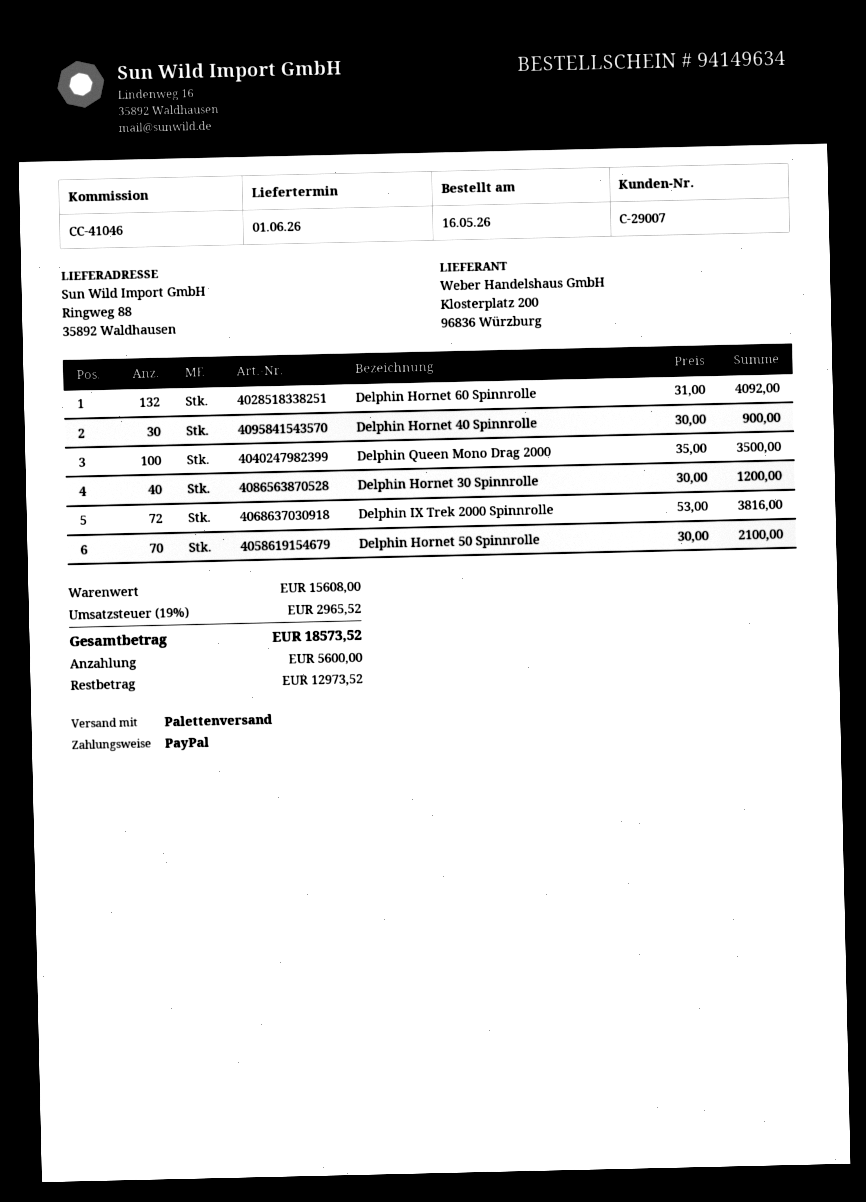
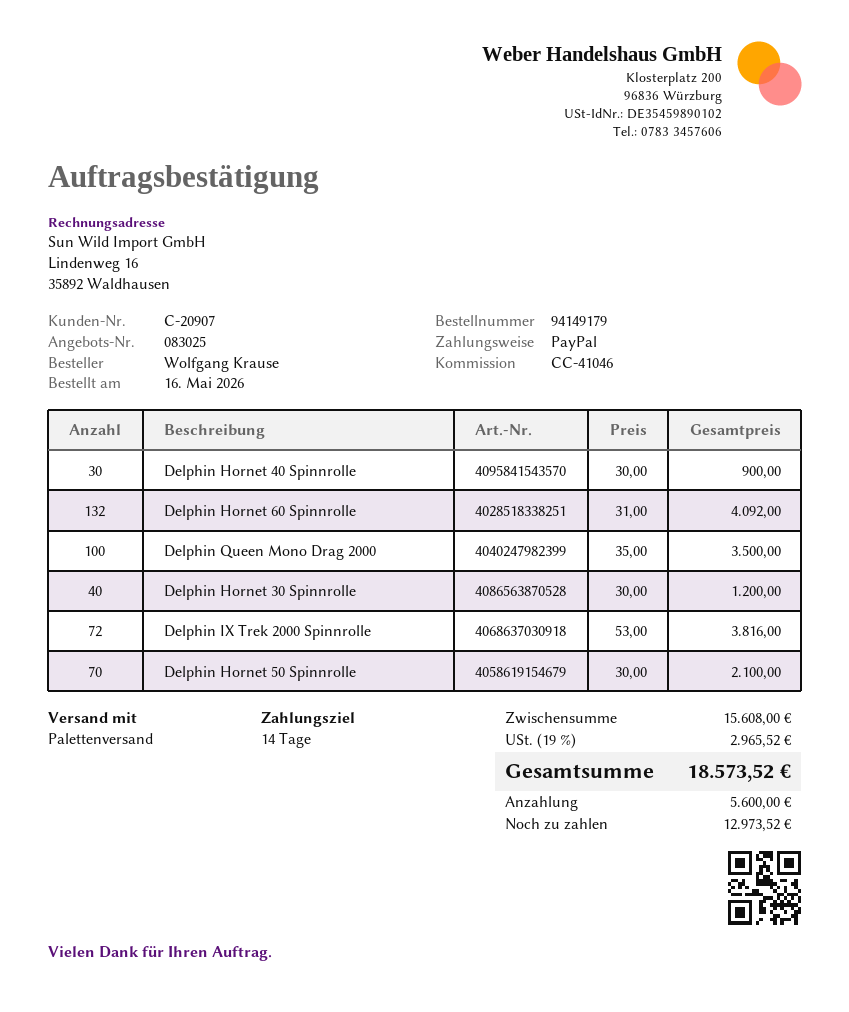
order number: 94149634 -> 94149179
customer number: C-29007 -> C-20907

